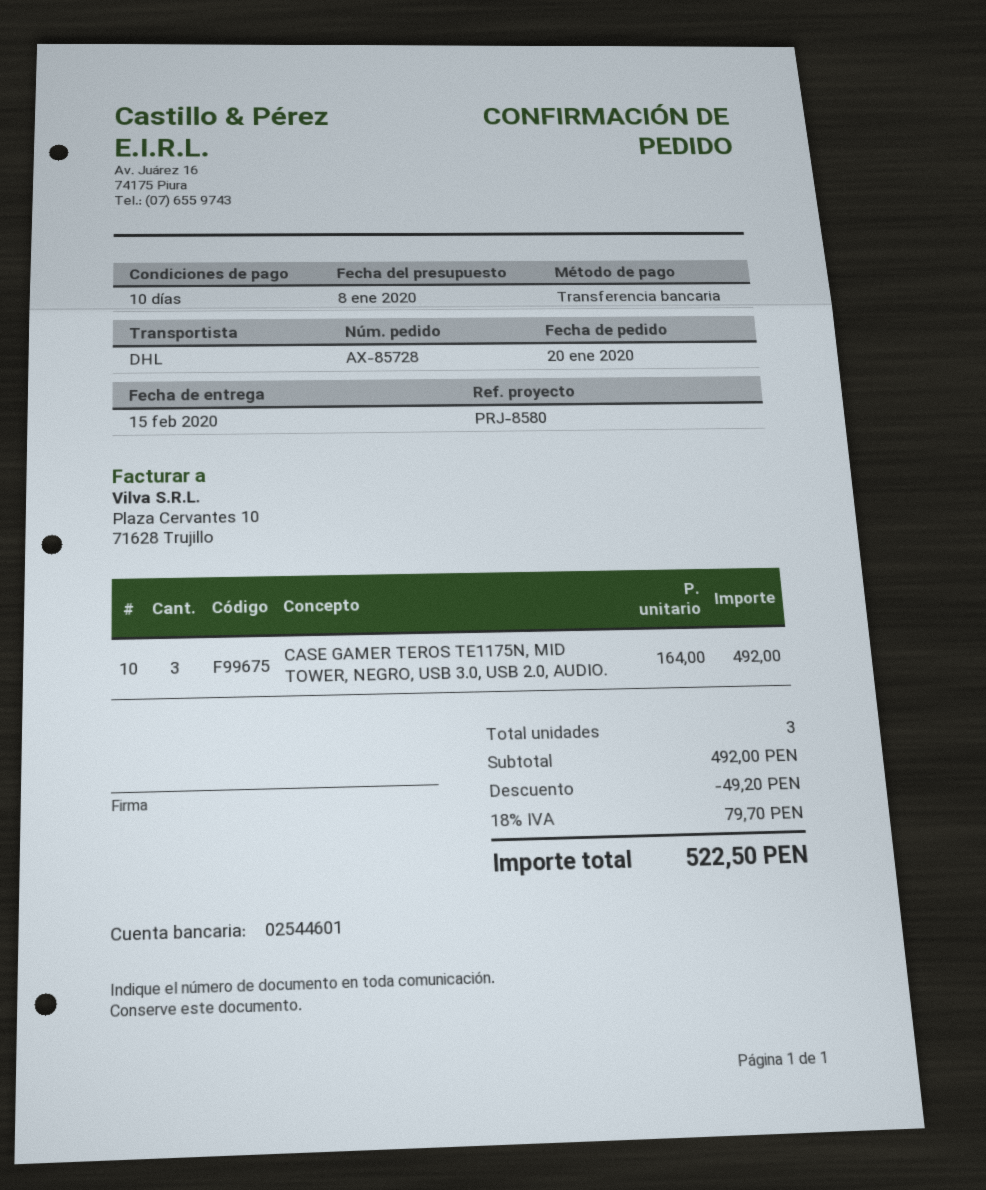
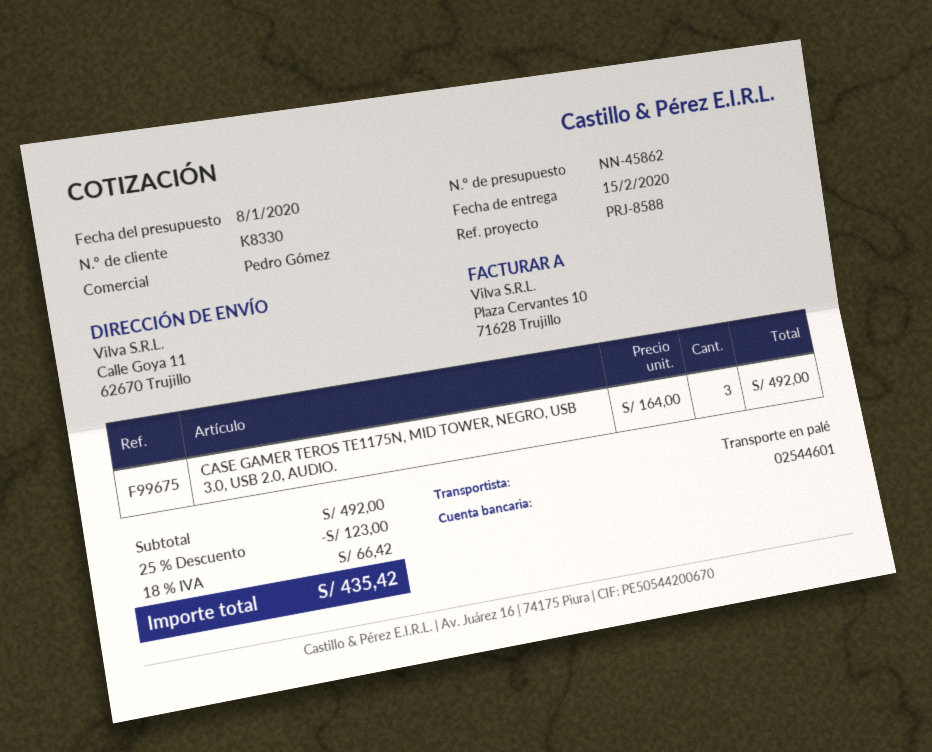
reference: PRJ-8580 -> PRJ-8588
shipping method: DHL -> pallet freight
discount: 49.20 -> 123.00
tax: 18% = 79.70 -> 18% = 66.42
total: 522.50 -> 435.42

